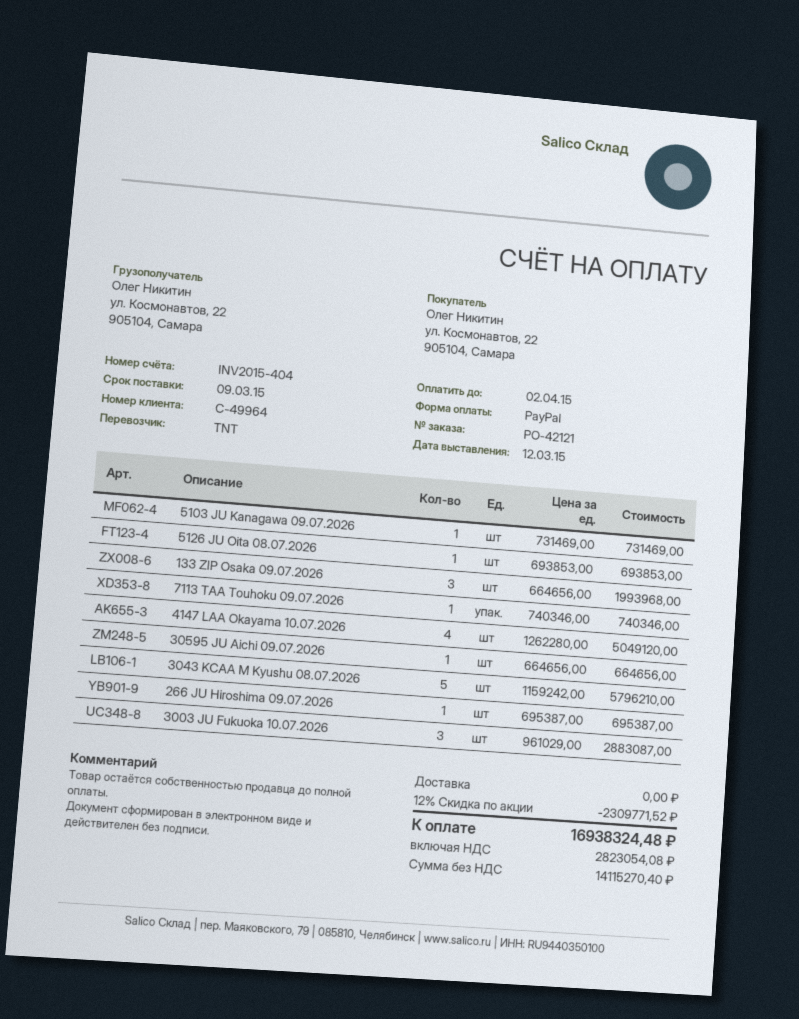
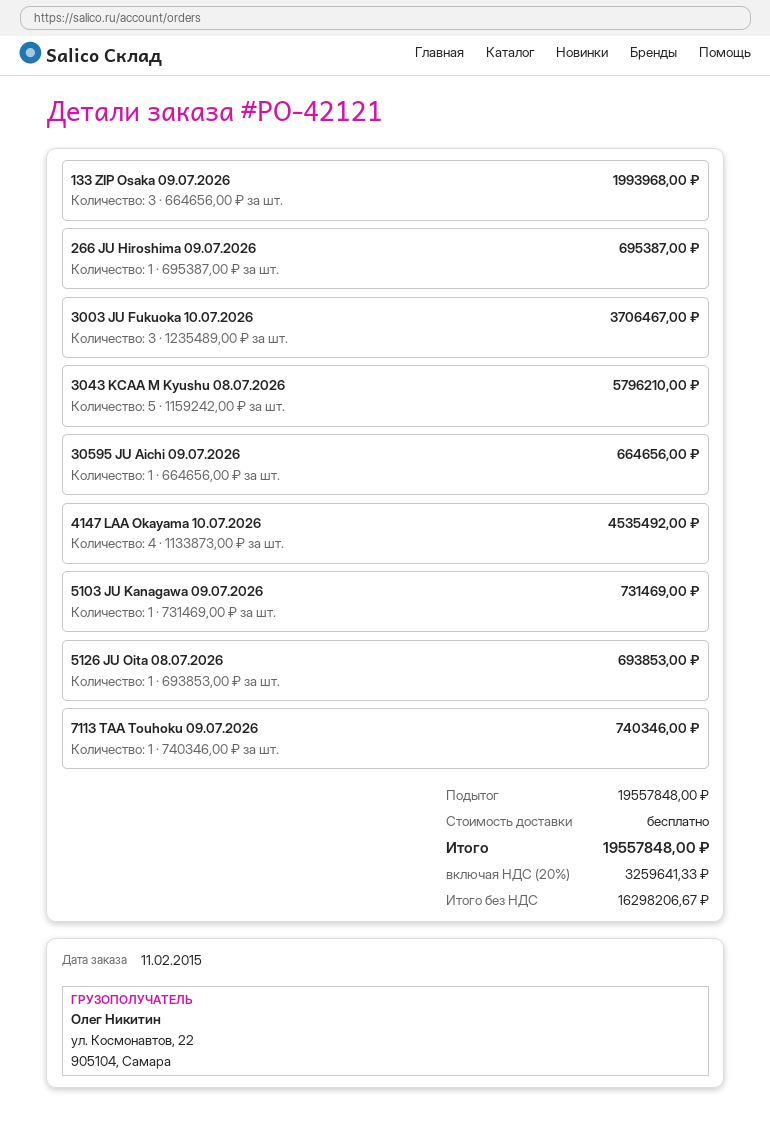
4147 LAA Okayama 10.07.2026: 4 x 1262280.00 = 5049120.00 -> 4 x 1133873.00 = 4535492.00
3003 JU Fukuoka 10.07.2026: 3 x 961029.00 = 2883087.00 -> 3 x 1235489.00 = 3706467.00
discount: 12% = 2309771.52 -> none
net: 14115270.40 -> 16298206.67
tax: 2823054.08 -> 3259641.33
total: 16938324.48 -> 19557848.00

